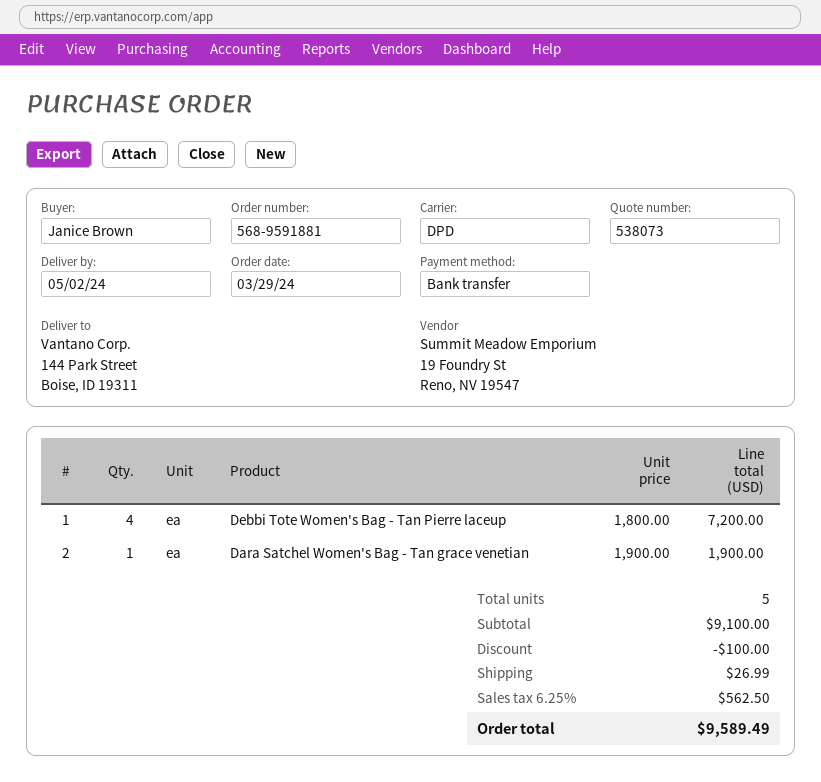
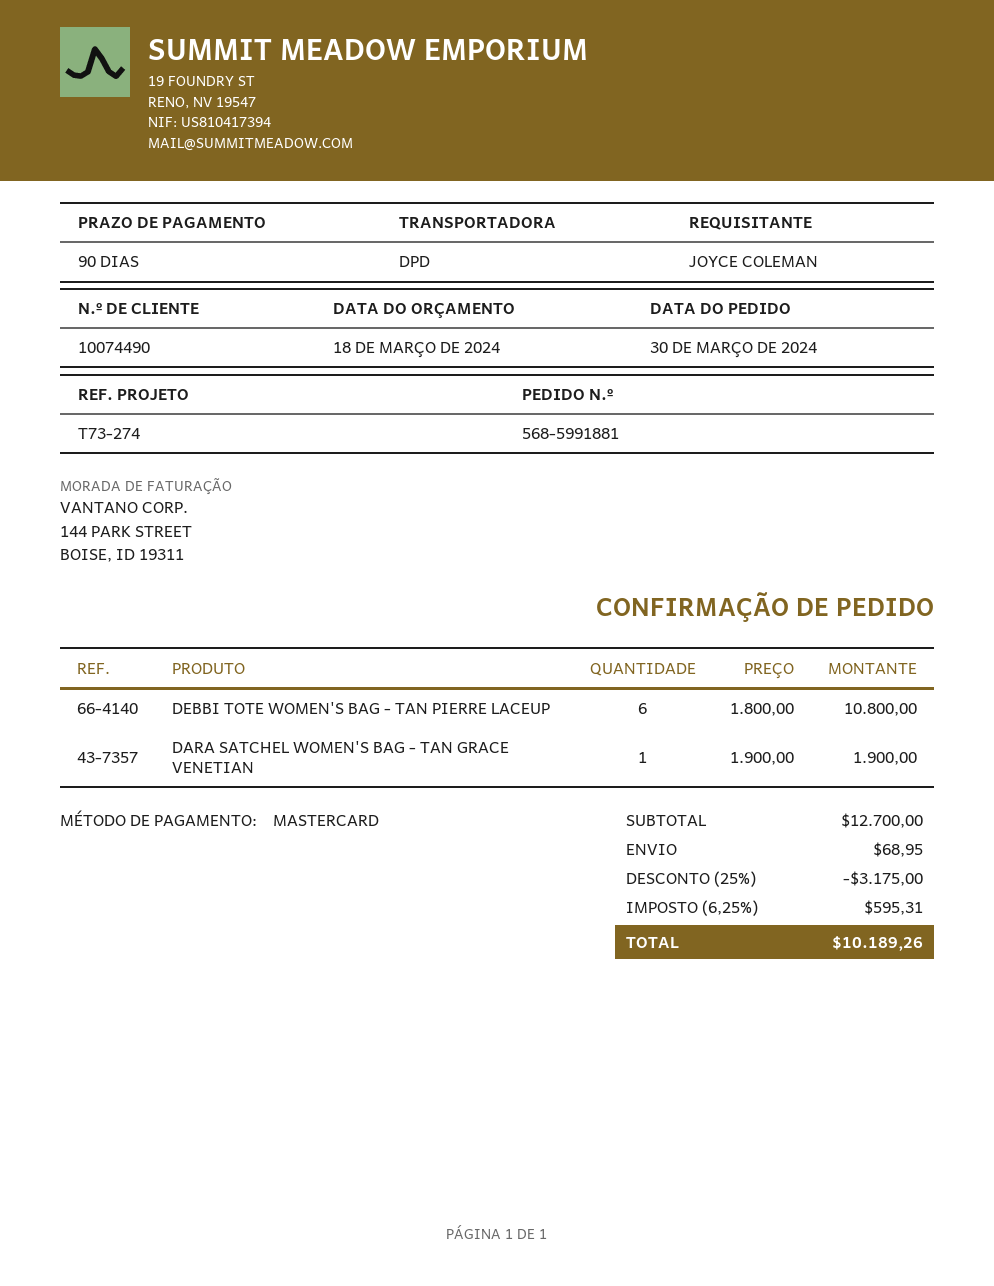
order number: 568-9591881 -> 568-5991881
order date: 2024-03-29 -> 2024-03-30
ordered by: Janice Brown -> JOYCE COLEMAN
payment method: bank transfer -> Mastercard
Debbi Tote Women's Bag - Tan Pierre laceup: 4 x 1800.00 = 7200.00 -> 6 x 1800.00 = 10800.00
subtotal: 9100.00 -> 12700.00
discount: 100.00 -> 3175.00
shipping: 26.99 -> 68.95
tax: 6.25% = 562.50 -> 6.25% = 595.31
total: 9589.49 -> 10189.26

